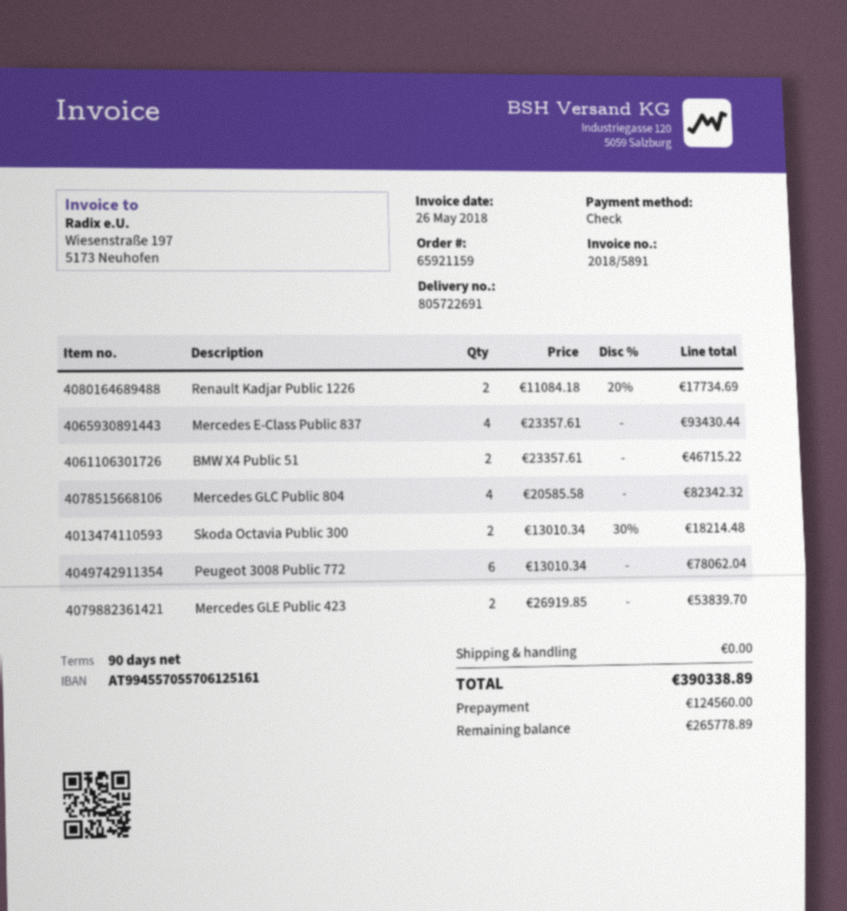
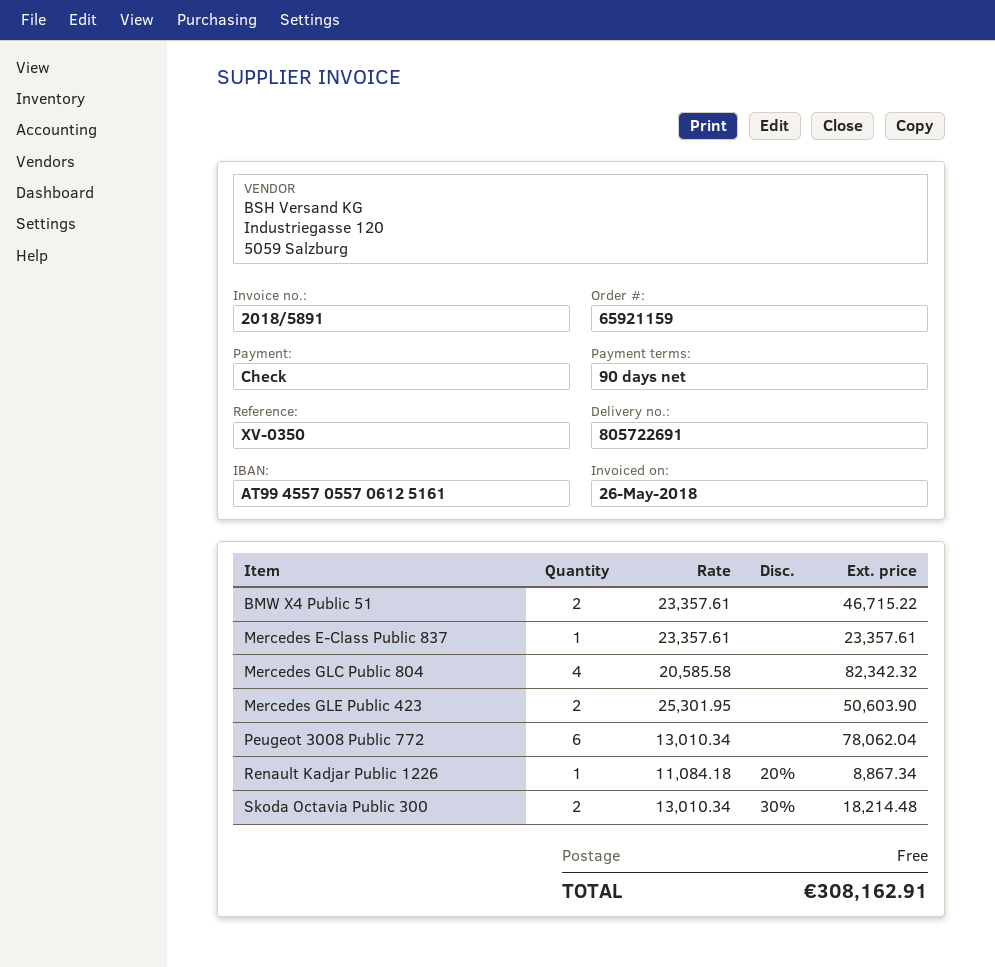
Renault Kadjar Public 1226: 2 x 11084.18 - 20% = 17734.69 -> 1 x 11084.18 - 20% = 8867.34
Mercedes E-Class Public 837: 4 x 23357.61 = 93430.44 -> 1 x 23357.61 = 23357.61
Mercedes GLE Public 423: 2 x 26919.85 = 53839.70 -> 2 x 25301.95 = 50603.90
total: 390338.89 -> 308162.91

